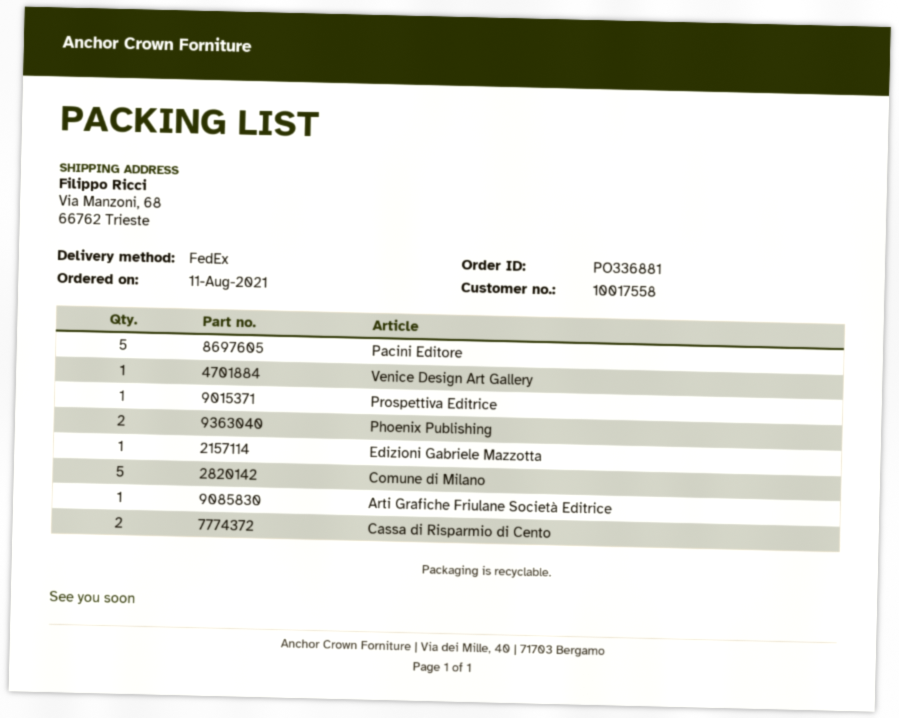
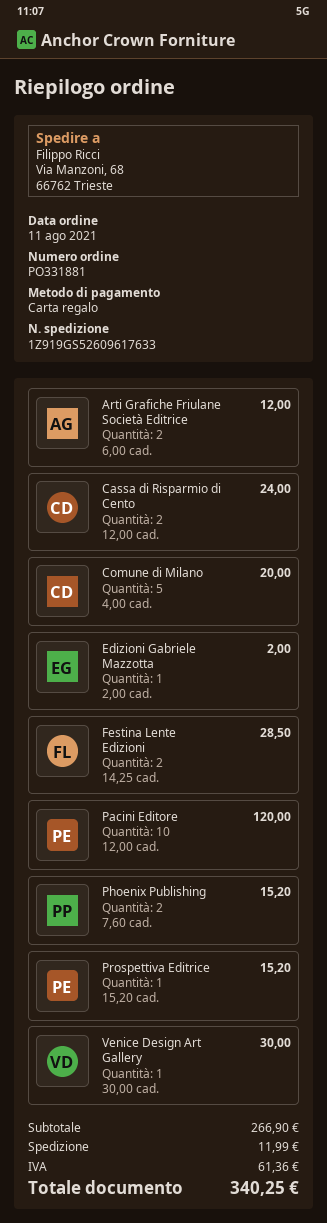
order number: PO336881 -> PO331881
Pacini Editore: 5 -> 10
Arti Grafiche Friulane Società Editrice: 1 -> 2
Festina Lente Edizioni: none -> 2

